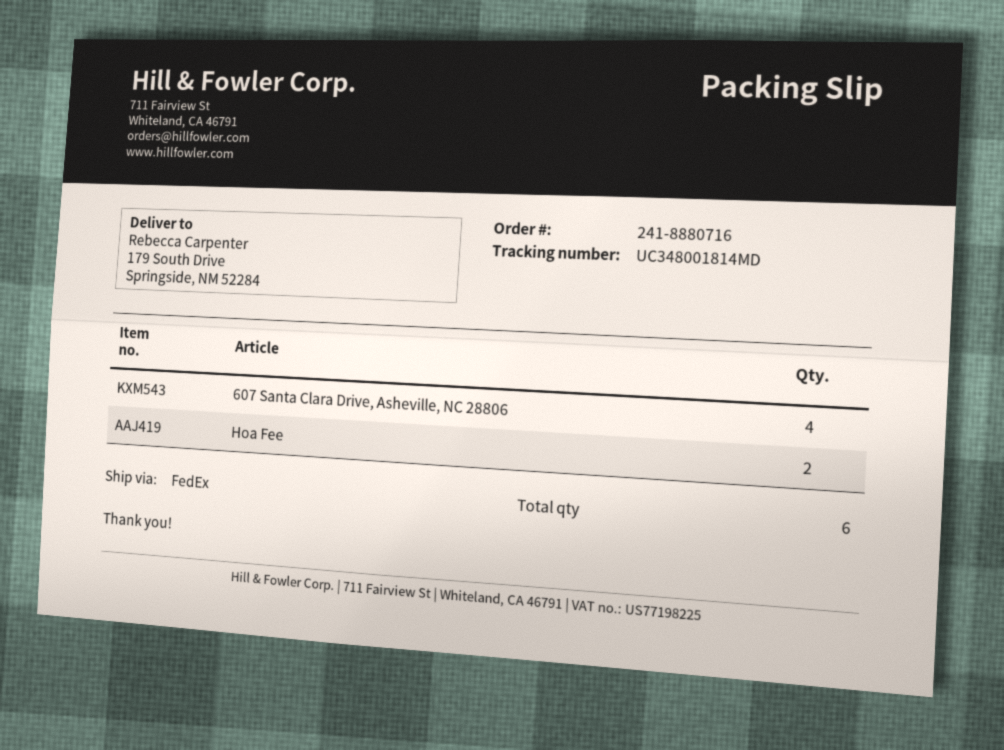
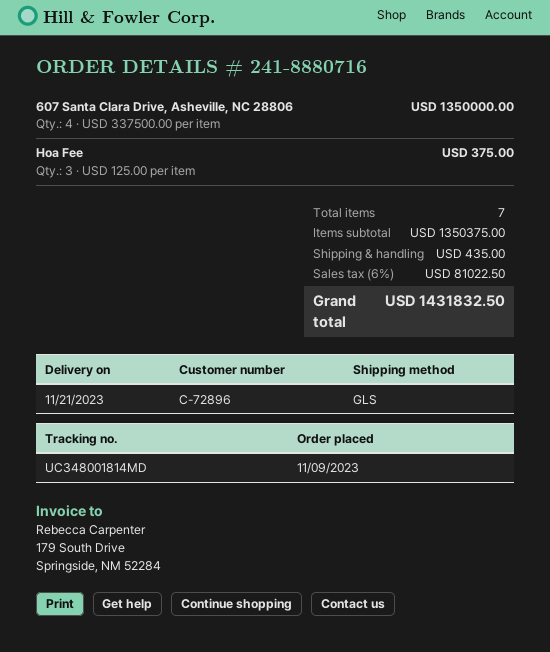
shipping method: FedEx -> GLS
Hoa Fee: 2 -> 3
total quantity: 6 -> 7

